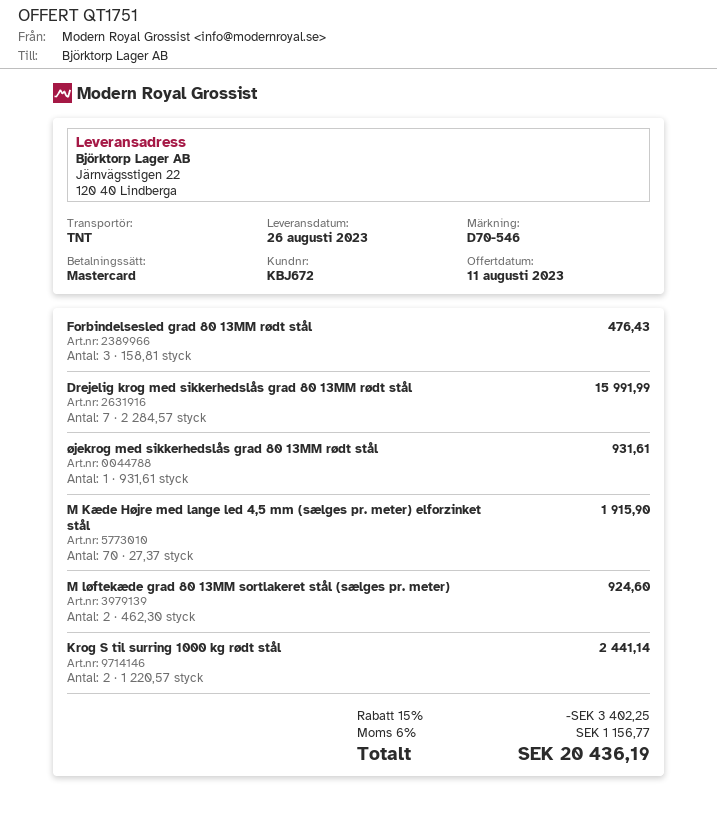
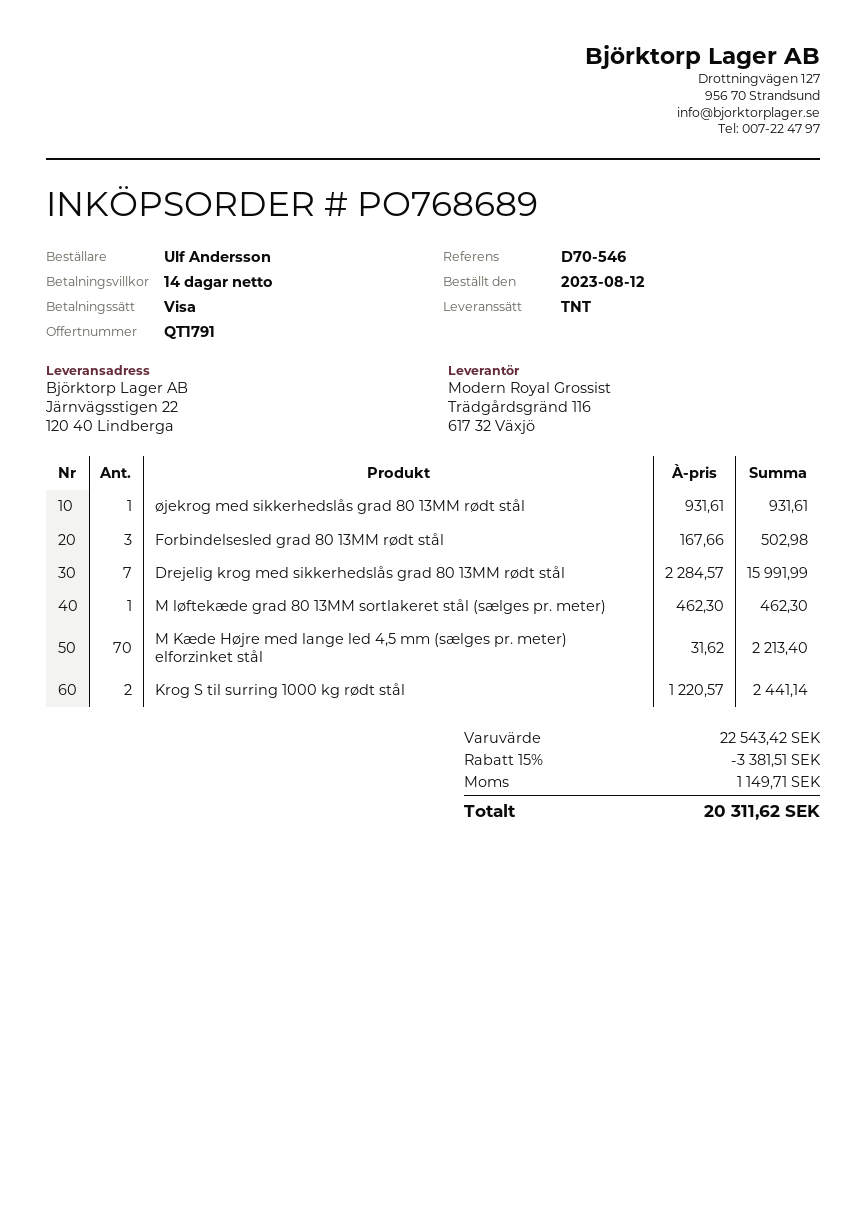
quote number: QT1751 -> QT1791
payment method: Mastercard -> Visa
Forbindelsesled grad 80 13MM rødt stål: 3 x 158.81 = 476.43 -> 3 x 167.66 = 502.98
M Kæde Højre med lange led 4,5 mm (sælges pr. meter) elforzinket stål: 70 x 27.37 = 1915.90 -> 70 x 31.62 = 2213.40
M løftekæde grad 80 13MM sortlakeret stål (sælges pr. meter): 2 x 462.30 = 924.60 -> 1 x 462.30 = 462.30
discount: 15% = 3402.25 -> 15% = 3381.51
tax: 1156.77 -> 1149.71
total: 20436.19 -> 20311.62

